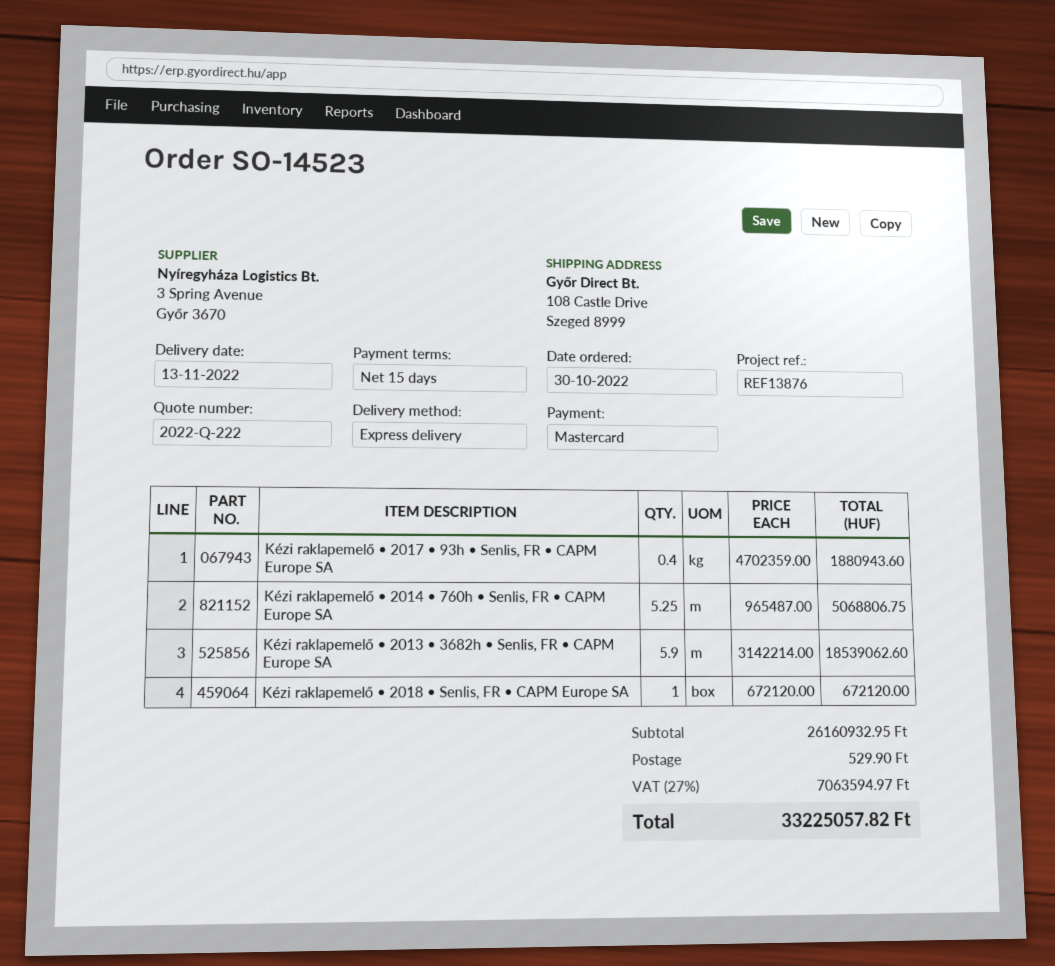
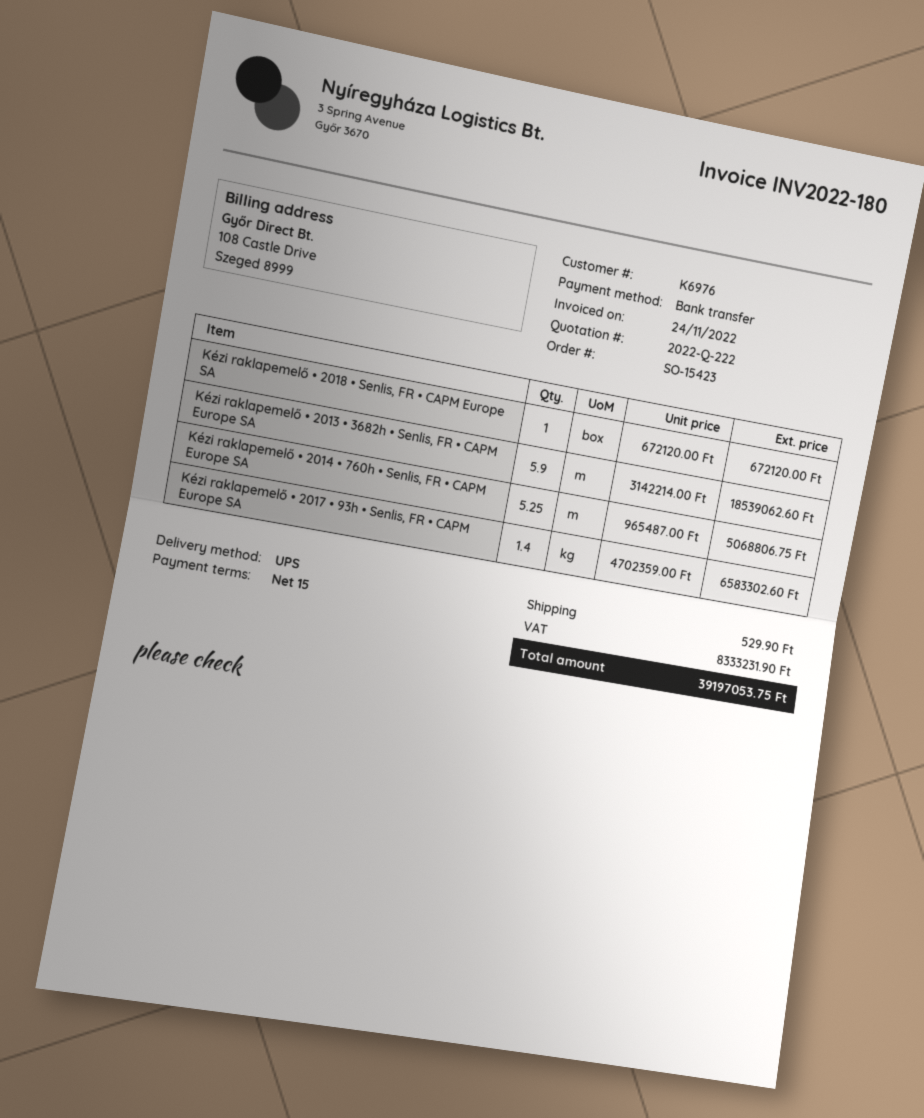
order number: SO-14523 -> SO-15423
payment method: Mastercard -> bank transfer
shipping method: express -> UPS
Kézi raklapemelő • 2017 • 93h • Senlis, FR • CAPM Europe SA: 0.4 x 4702359.00 = 1880943.60 -> 1.4 x 4702359.00 = 6583302.60
tax: 7063594.97 -> 8333231.90
total: 33225057.82 -> 39197053.75

